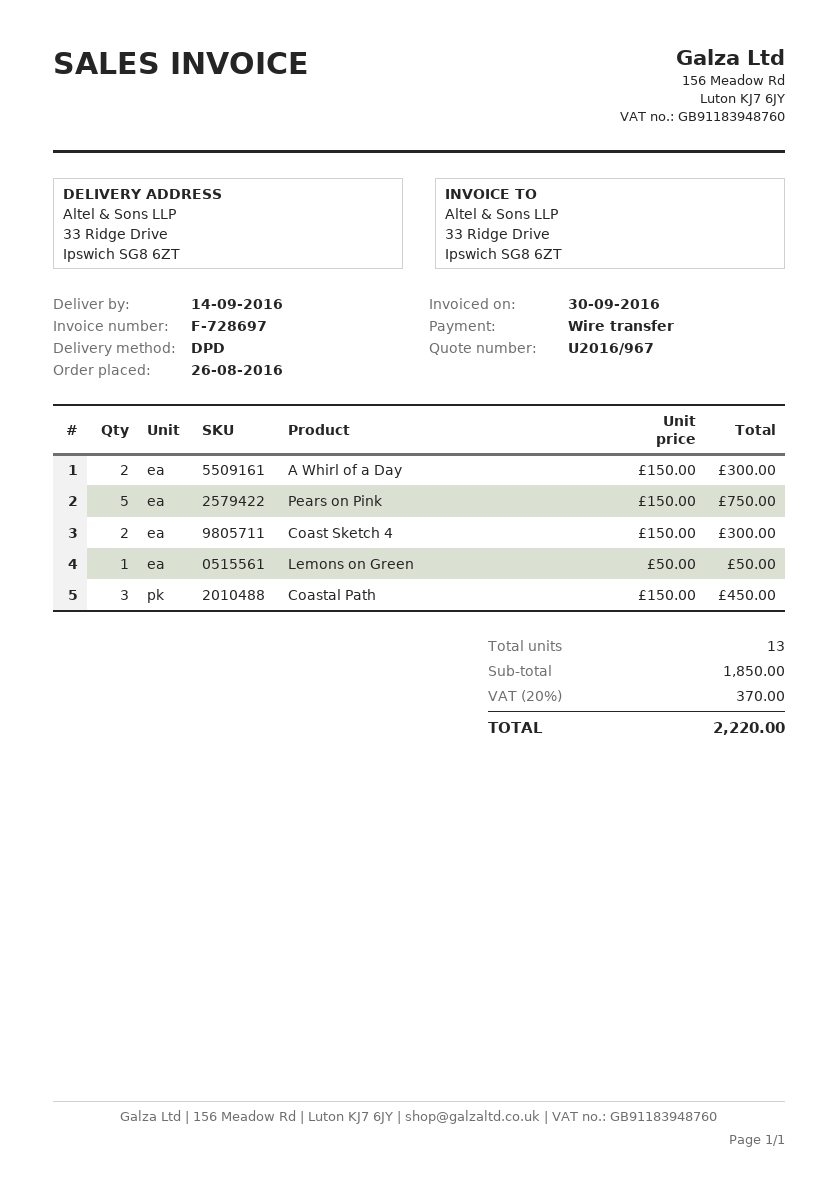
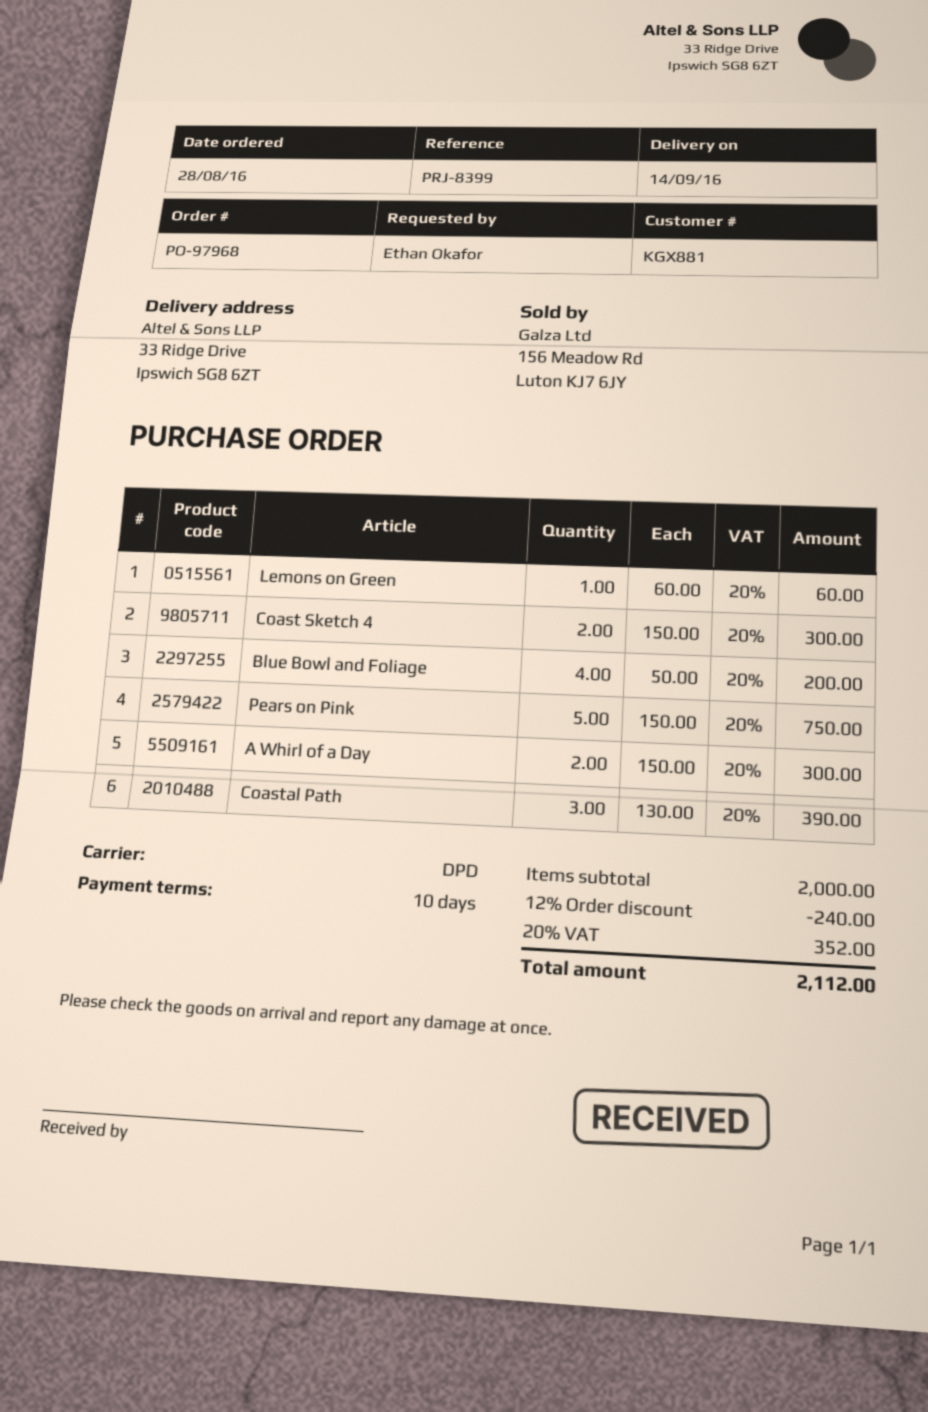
order date: 2016-08-26 -> 2016-08-28
Lemons on Green: 1 x 50.00 = 50.00 -> 1 x 60.00 = 60.00
Coastal Path: 3 x 150.00 = 450.00 -> 3 x 130.00 = 390.00
Blue Bowl and Foliage: none -> 4 x 50.00 = 200.00
subtotal: 1850.00 -> 2000.00
discount: none -> 12% = 240.00
tax: 20% = 370.00 -> 20% = 352.00
total: 2220.00 -> 2112.00

